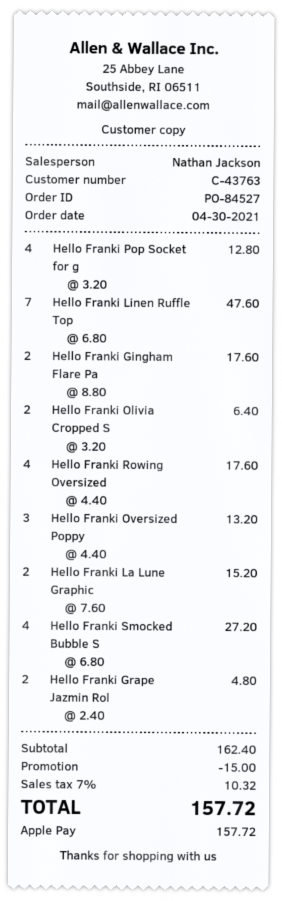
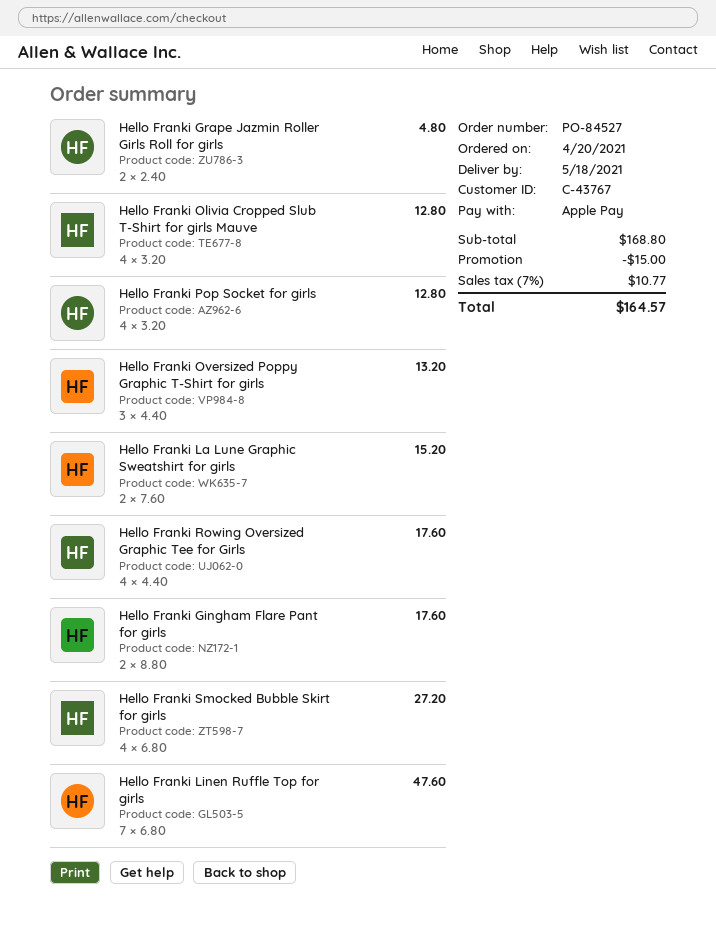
order date: 2021-04-30 -> 2021-04-20
customer number: C-43763 -> C-43767
Hello Franki Olivia Cropped S: 2 x 3.20 = 6.40 -> 4 x 3.20 = 12.80
subtotal: 162.40 -> 168.80
tax: 7% = 10.32 -> 7% = 10.77
total: 157.72 -> 164.57

